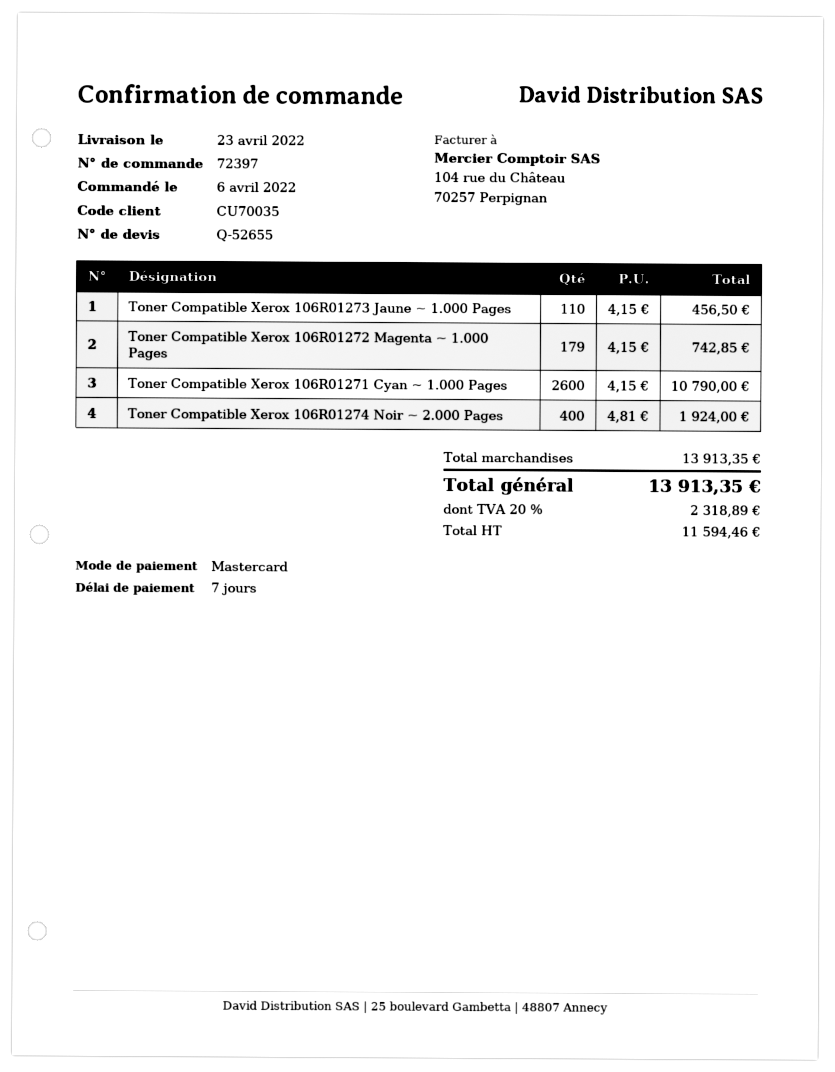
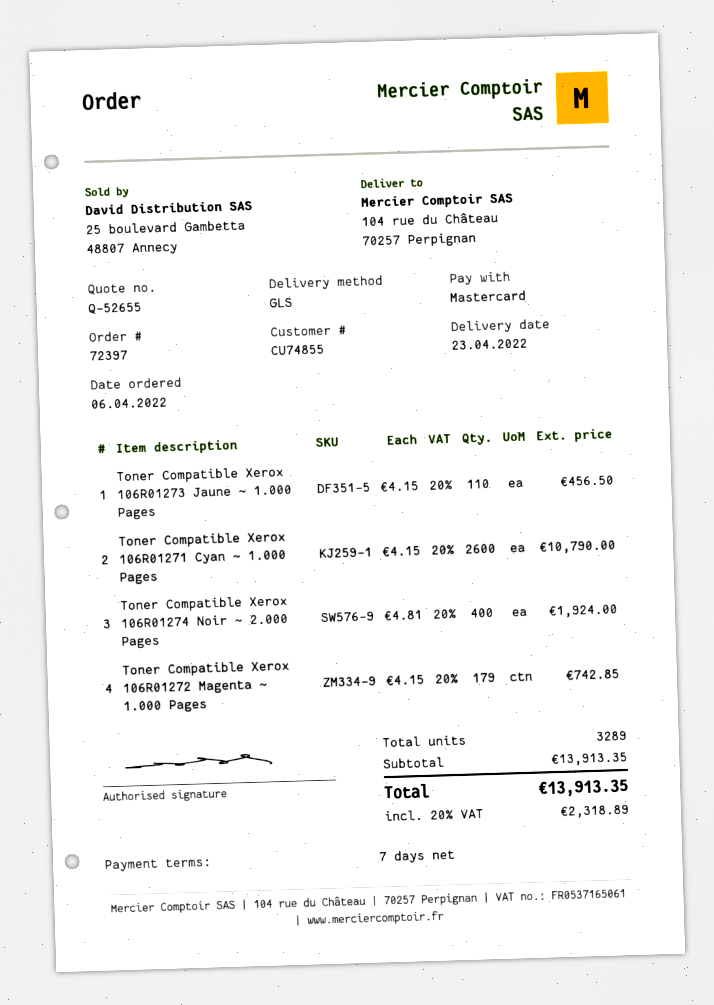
customer number: CU70035 -> CU74855

